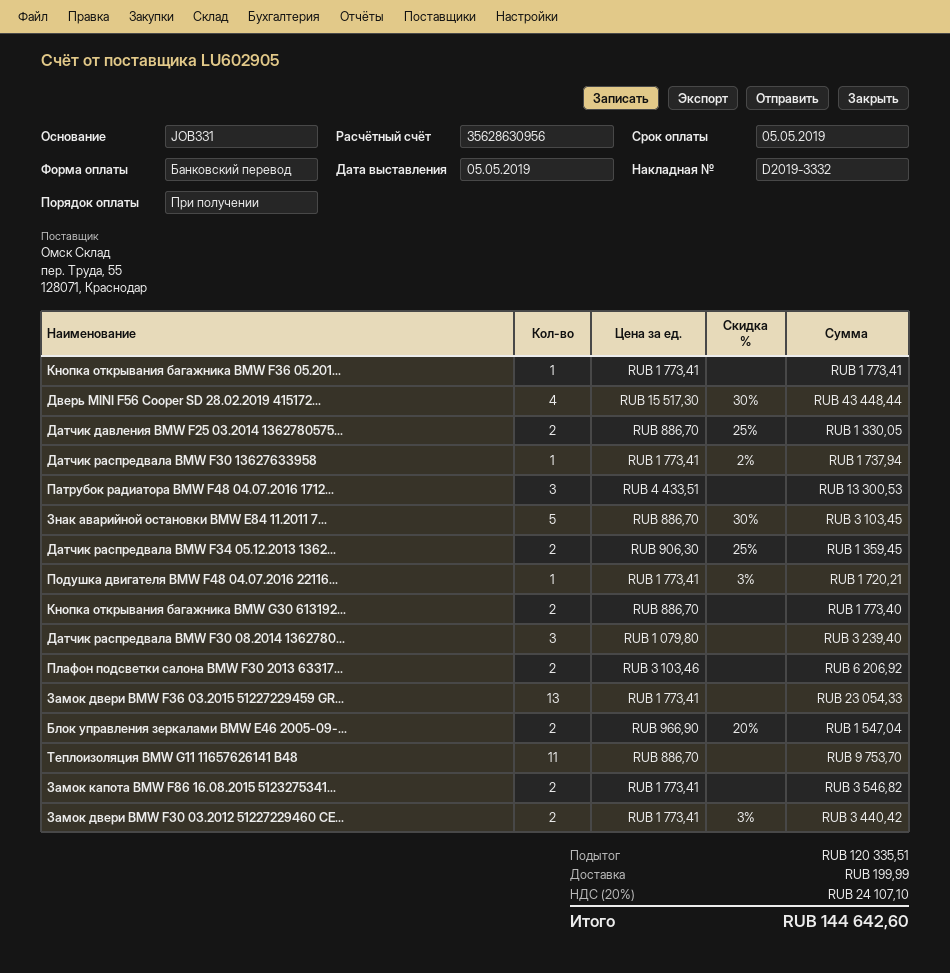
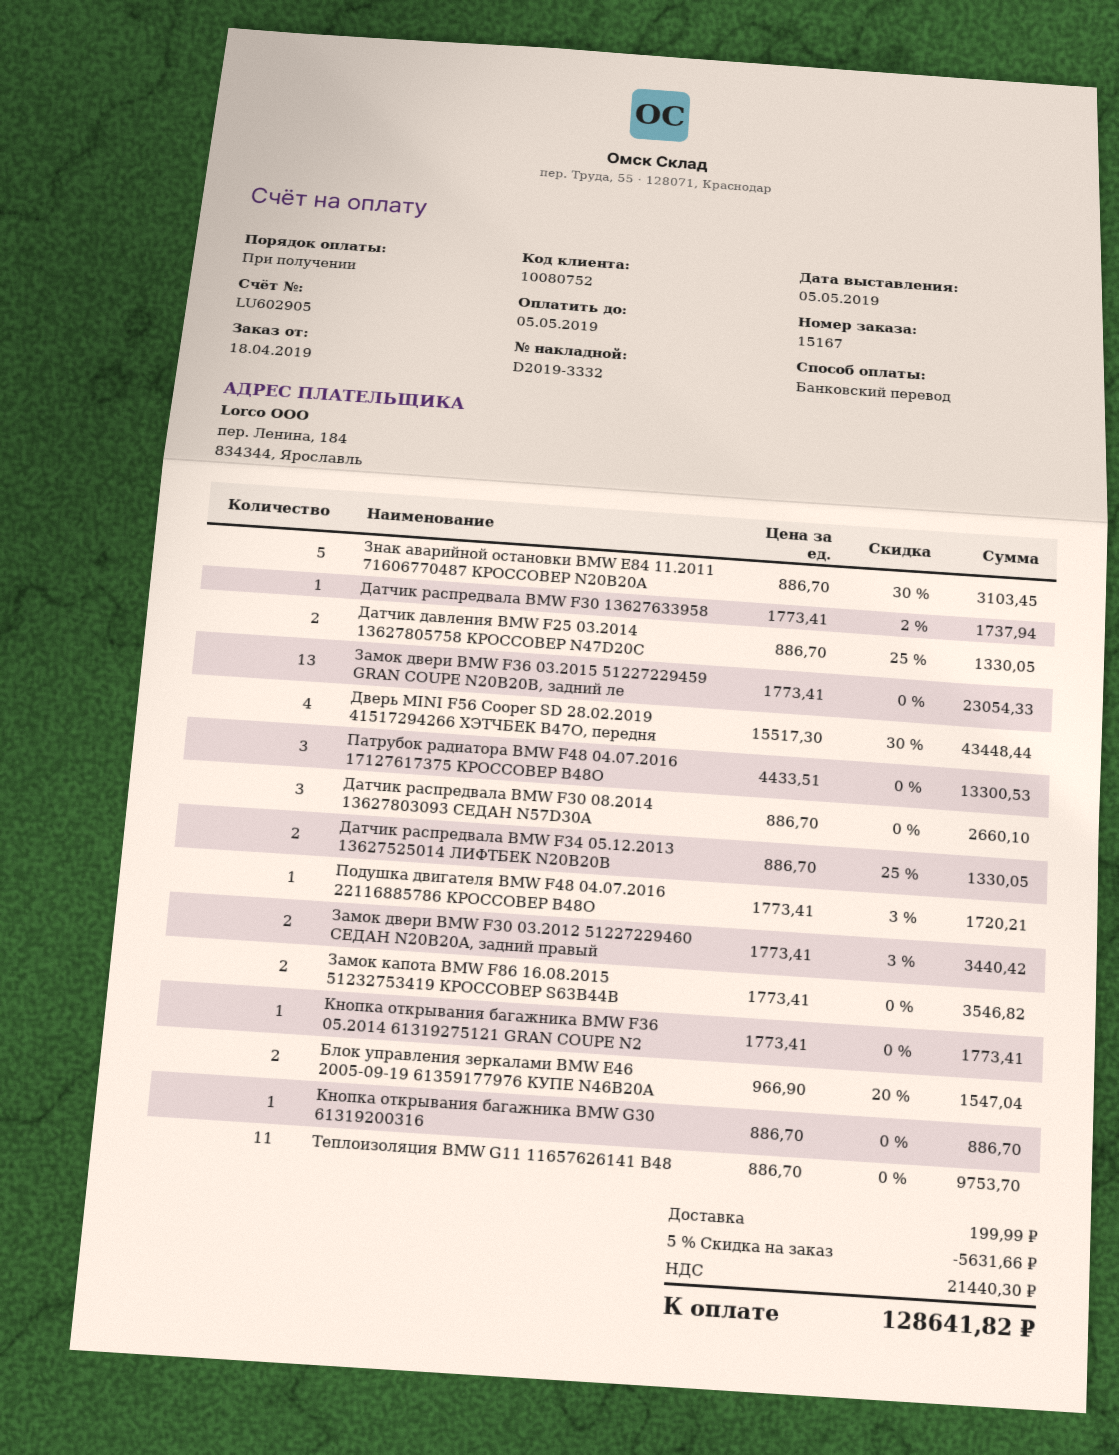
Датчик распредвала BMW F34 05.12.2013 1362...: 2 x 906.30 - 25% = 1359.45 -> 2 x 886.70 - 25% = 1330.05
Кнопка открывания багажника BMW G30 613192...: 2 x 886.70 = 1773.40 -> 1 x 886.70 = 886.70
Датчик распредвала BMW F30 08.2014 1362780...: 3 x 1079.80 = 3239.40 -> 3 x 886.70 = 2660.10
Плафон подсветки салона BMW F30 2013 63317...: 2 x 3103.46 = 6206.92 -> none
discount: none -> 5% = 5631.66
tax: 24107.10 -> 21440.30
total: 144642.60 -> 128641.82

